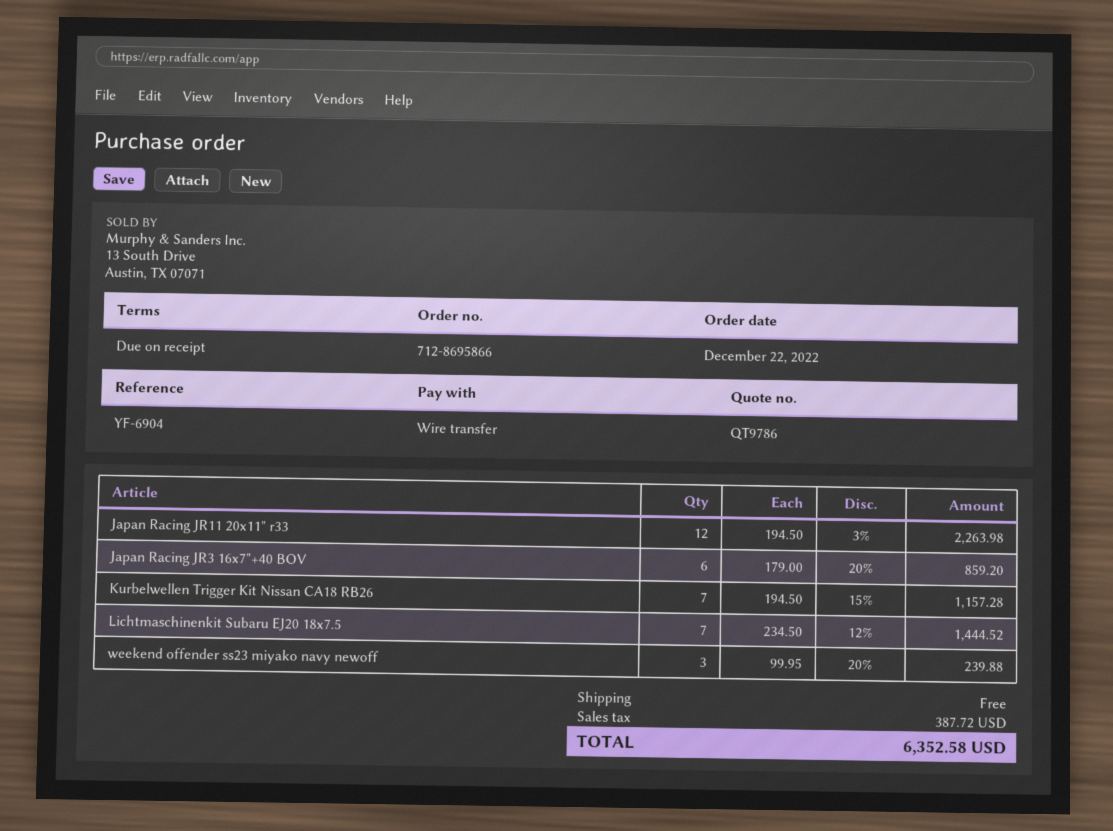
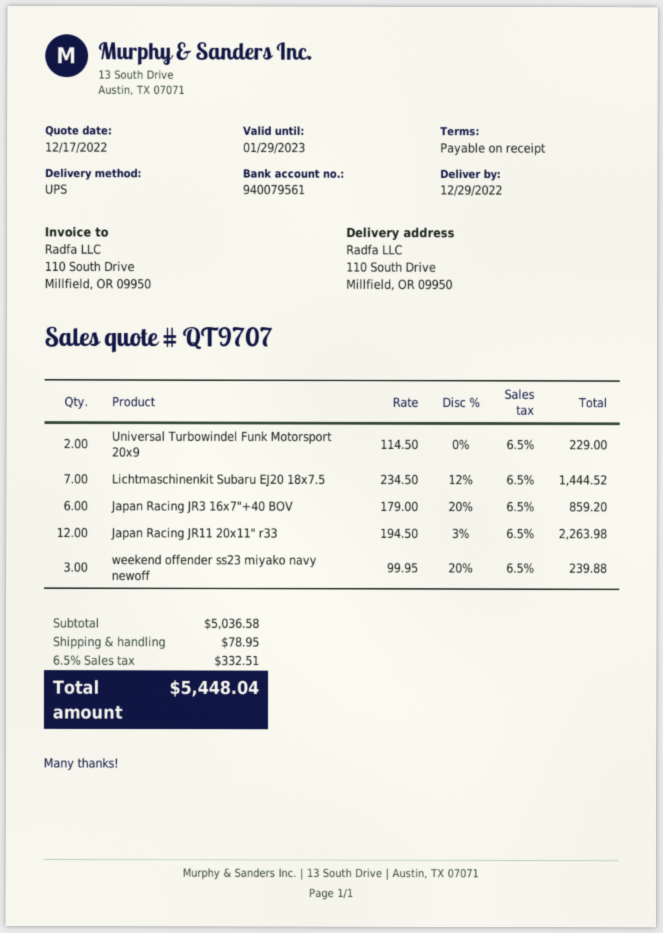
quote number: QT9786 -> QT9707
Kurbelwellen Trigger Kit Nissan CA18 RB26: 7 x 194.50 - 15% = 1157.28 -> none
Universal Turbowindel Funk Motorsport 20x9: none -> 2 x 114.50 = 229.00
shipping: 0.00 -> 78.95
tax: 387.72 -> 332.51
total: 6352.58 -> 5448.04

